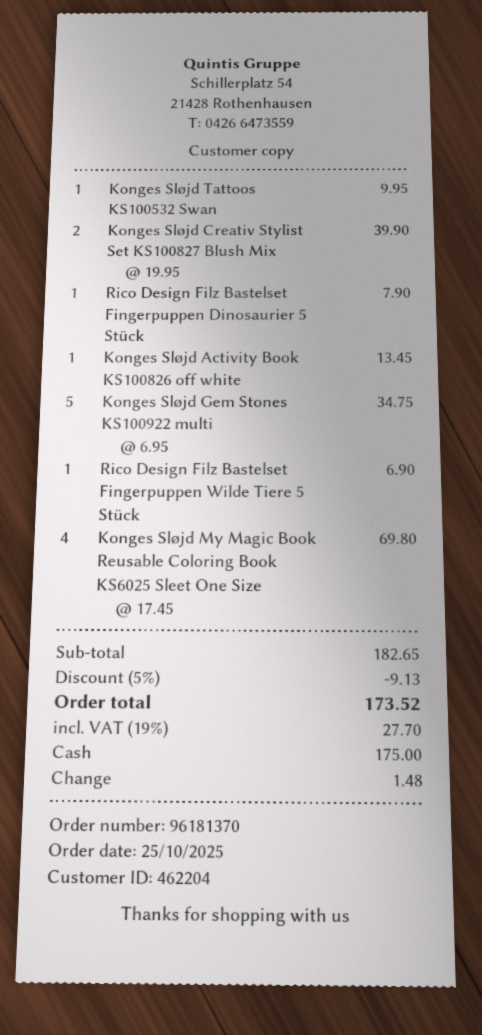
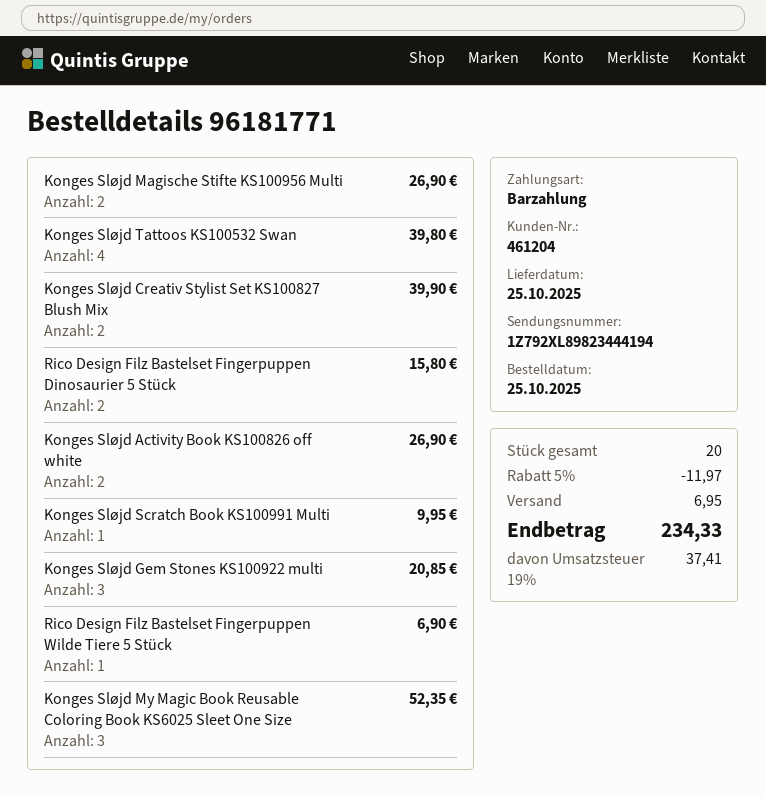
order number: 96181370 -> 96181771
customer number: 462204 -> 461204
Konges Sløjd Tattoos KS100532 Swan: 1 for 9.95 -> 4 for 39.80
Rico Design Filz Bastelset Fingerpuppen Dinosaurier 5 Stück: 1 for 7.90 -> 2 for 15.80
Konges Sløjd Activity Book KS100826 off white: 1 for 13.45 -> 2 for 26.90
Konges Sløjd Gem Stones KS100922 multi: 5 for 34.75 -> 3 for 20.85
Konges Sløjd My Magic Book Reusable Coloring Book KS6025 Sleet One Size: 4 for 69.80 -> 3 for 52.35
Konges Sløjd Magische Stifte KS100956 Multi: none -> 2 for 26.90
Konges Sløjd Scratch Book KS100991 Multi: none -> 1 for 9.95
discount: 5% = 9.13 -> 5% = 11.97
shipping: none -> 6.95
tax: 19% = 27.70 -> 19% = 37.41
total: 173.52 -> 234.33

